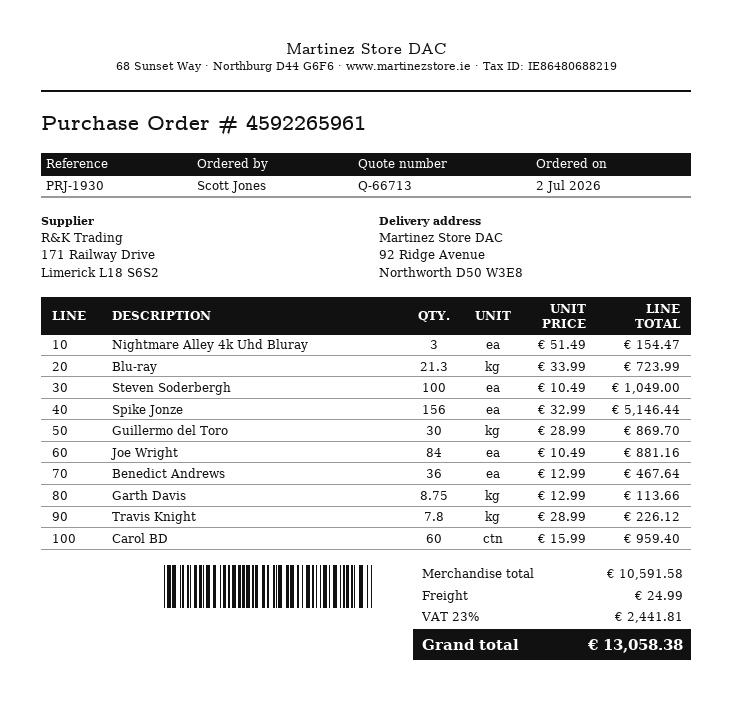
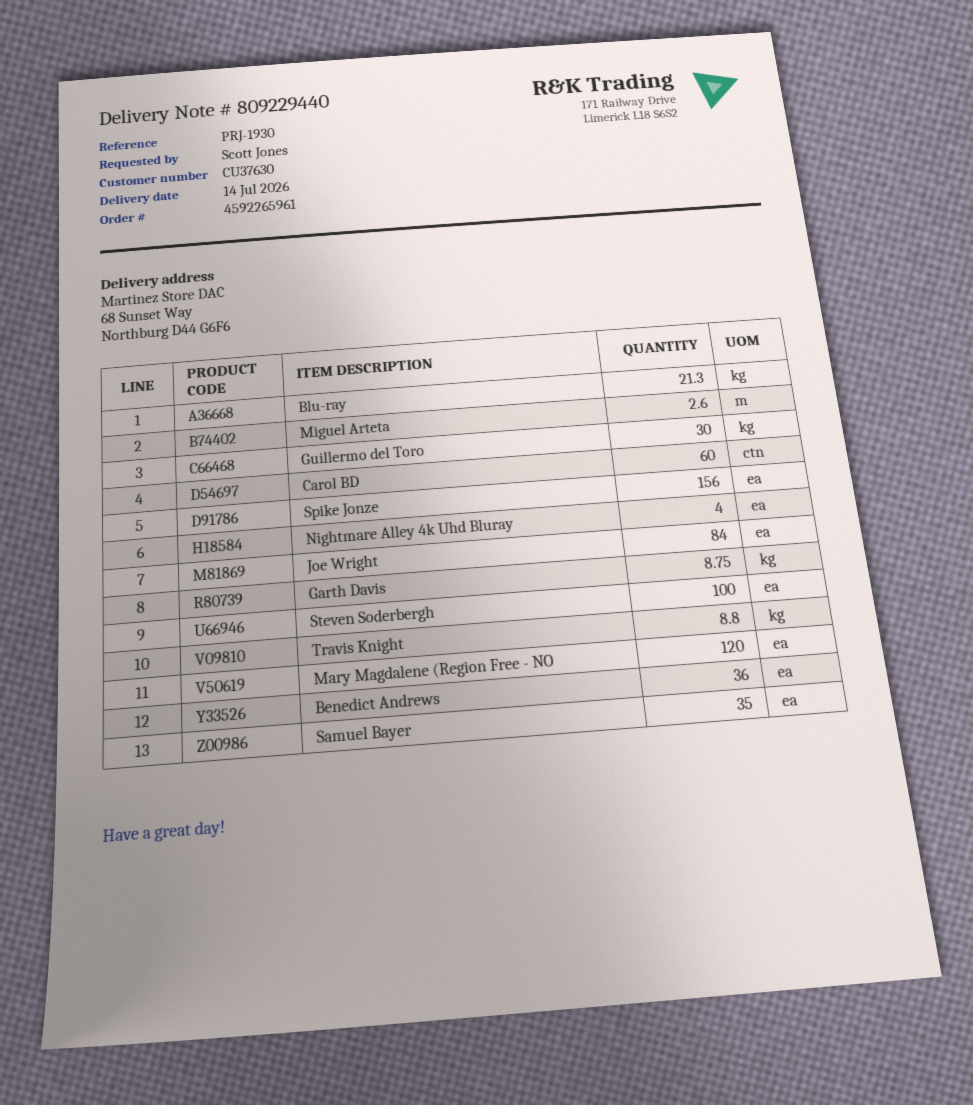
ship to: 92 Ridge Avenue, Northworth D50 W3E8 -> 68 Sunset Way, Northburg D44 G6F6
Nightmare Alley 4k Uhd Bluray: 3 -> 4
Travis Knight: 7.8 -> 8.8
Miguel Arteta: none -> 2.6
Mary Magdalene (Region Free - NO: none -> 120
Samuel Bayer: none -> 35

